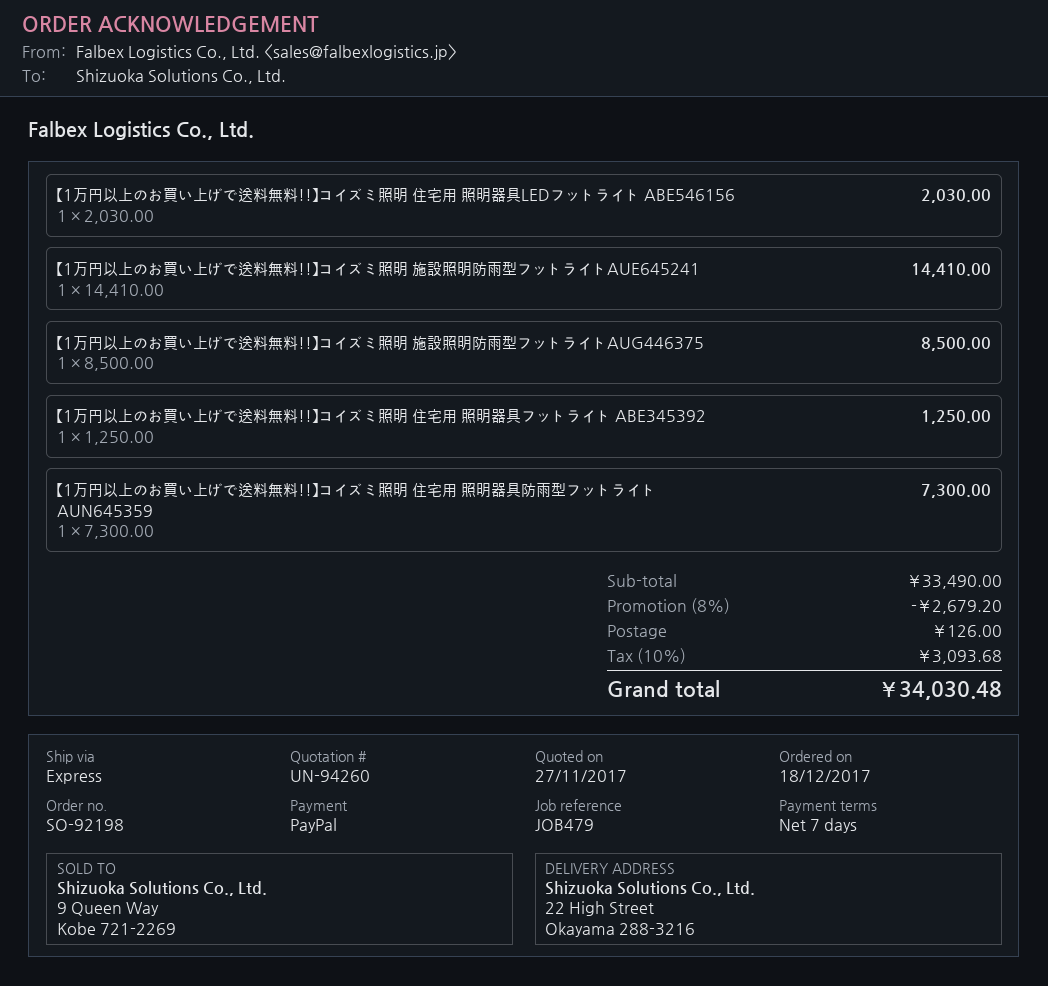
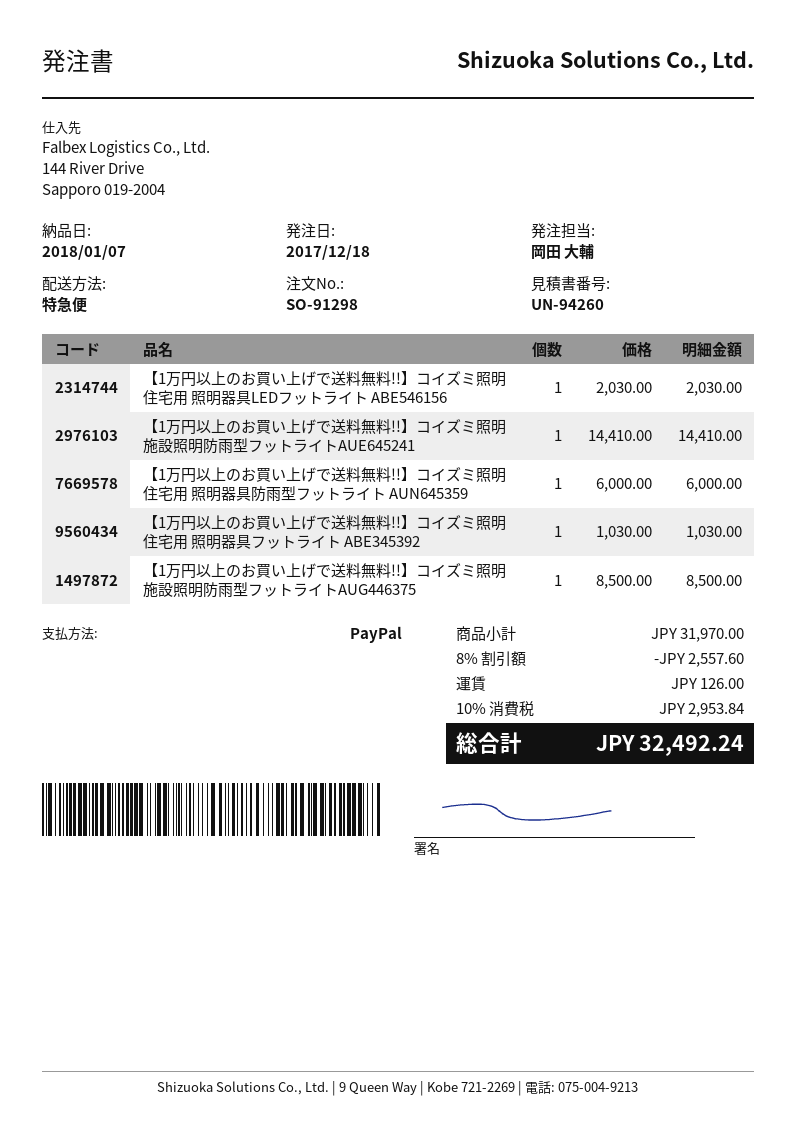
order number: SO-92198 -> SO-91298
【1万円以上のお買い上げで送料無料!!】コイズミ照明 住宅用 照明器具フットライト ABE345392: 1 x 1250.00 = 1250.00 -> 1 x 1030.00 = 1030.00
【1万円以上のお買い上げで送料無料!!】コイズミ照明 住宅用 照明器具防雨型フットライト AUN645359: 1 x 7300.00 = 7300.00 -> 1 x 6000.00 = 6000.00
subtotal: 33490.00 -> 31970.00
discount: 8% = 2679.20 -> 8% = 2557.60
tax: 10% = 3093.68 -> 10% = 2953.84
total: 34030.48 -> 32492.24

